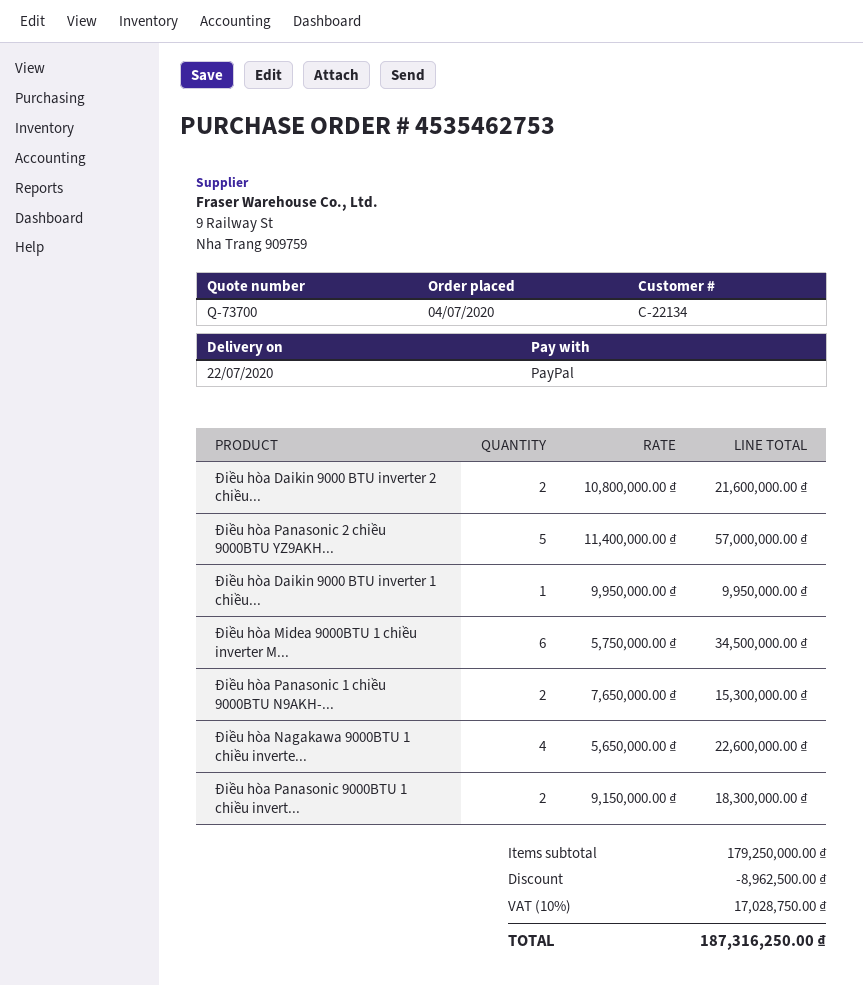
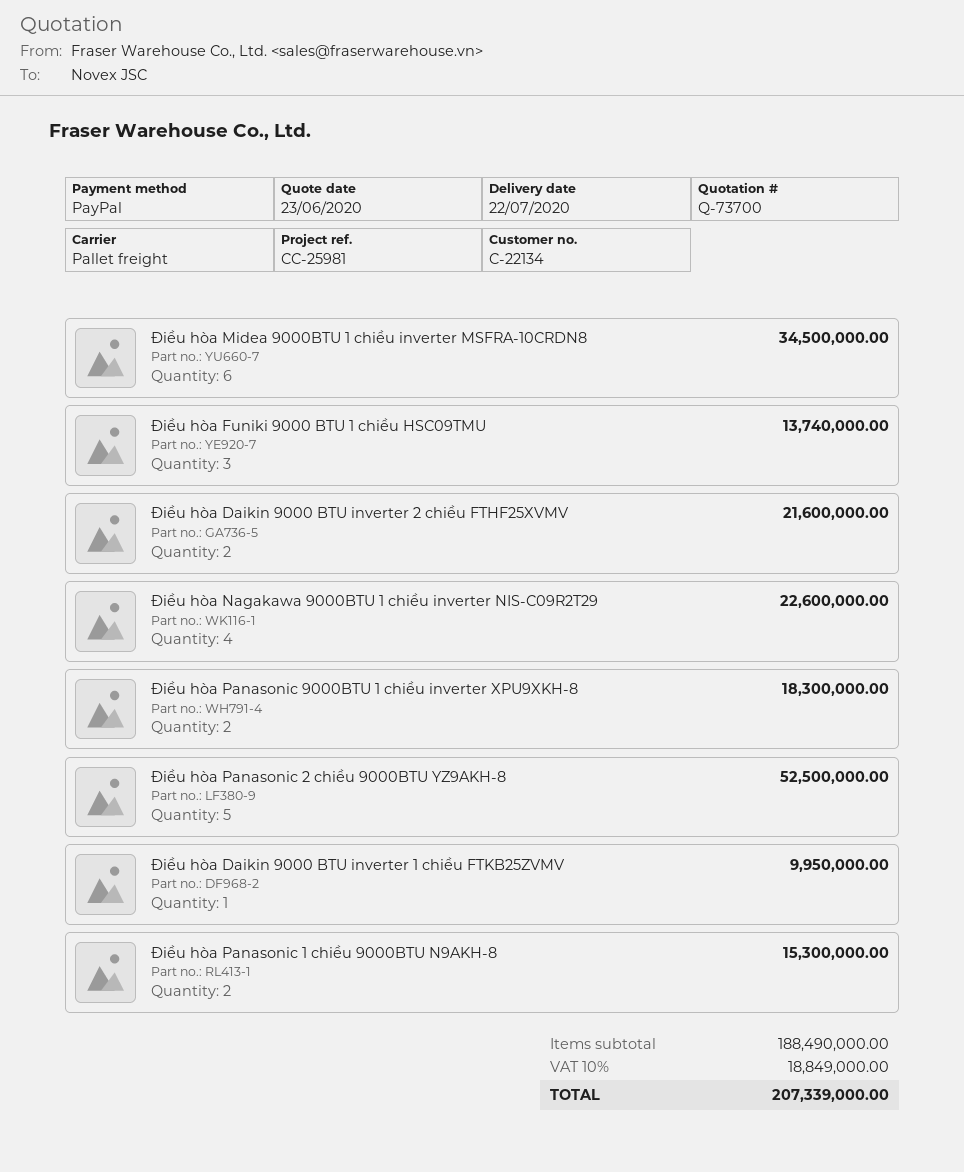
Điều hòa Panasonic 2 chiều 9000BTU YZ9AKH...: 5 for 57000000.00 -> 5 for 52500000.00
Điều hòa Funiki 9000 BTU 1 chiều HSC09TMU: none -> 3 for 13740000.00
subtotal: 179250000.00 -> 188490000.00
discount: 8962500.00 -> none
tax: 10% = 17028750.00 -> 10% = 18849000.00
total: 187316250.00 -> 207339000.00

